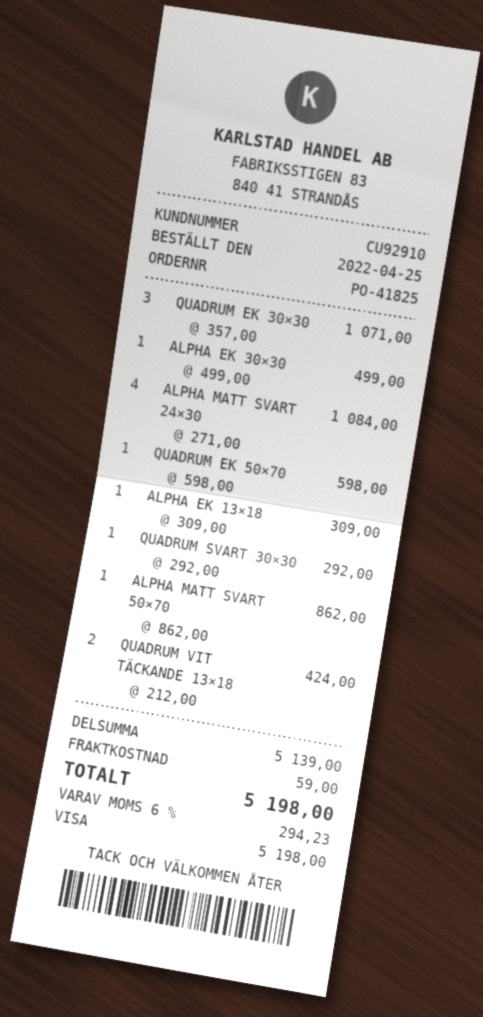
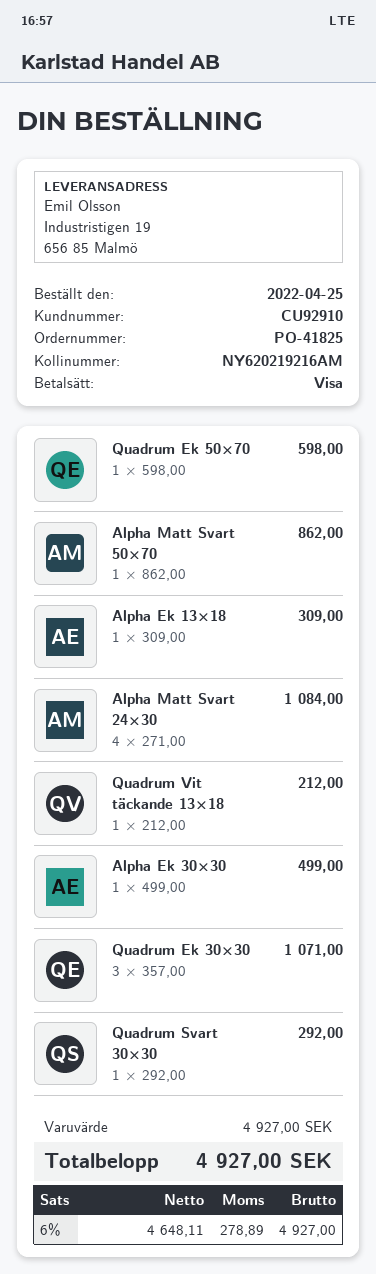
QUADRUM VIT TÄCKANDE 13×18: 2 x 212.00 = 424.00 -> 1 x 212.00 = 212.00
subtotal: 5139.00 -> 4927.00
shipping: 59.00 -> none
tax: 6% = 294.23 -> 6% = 278.89
total: 5198.00 -> 4927.00

